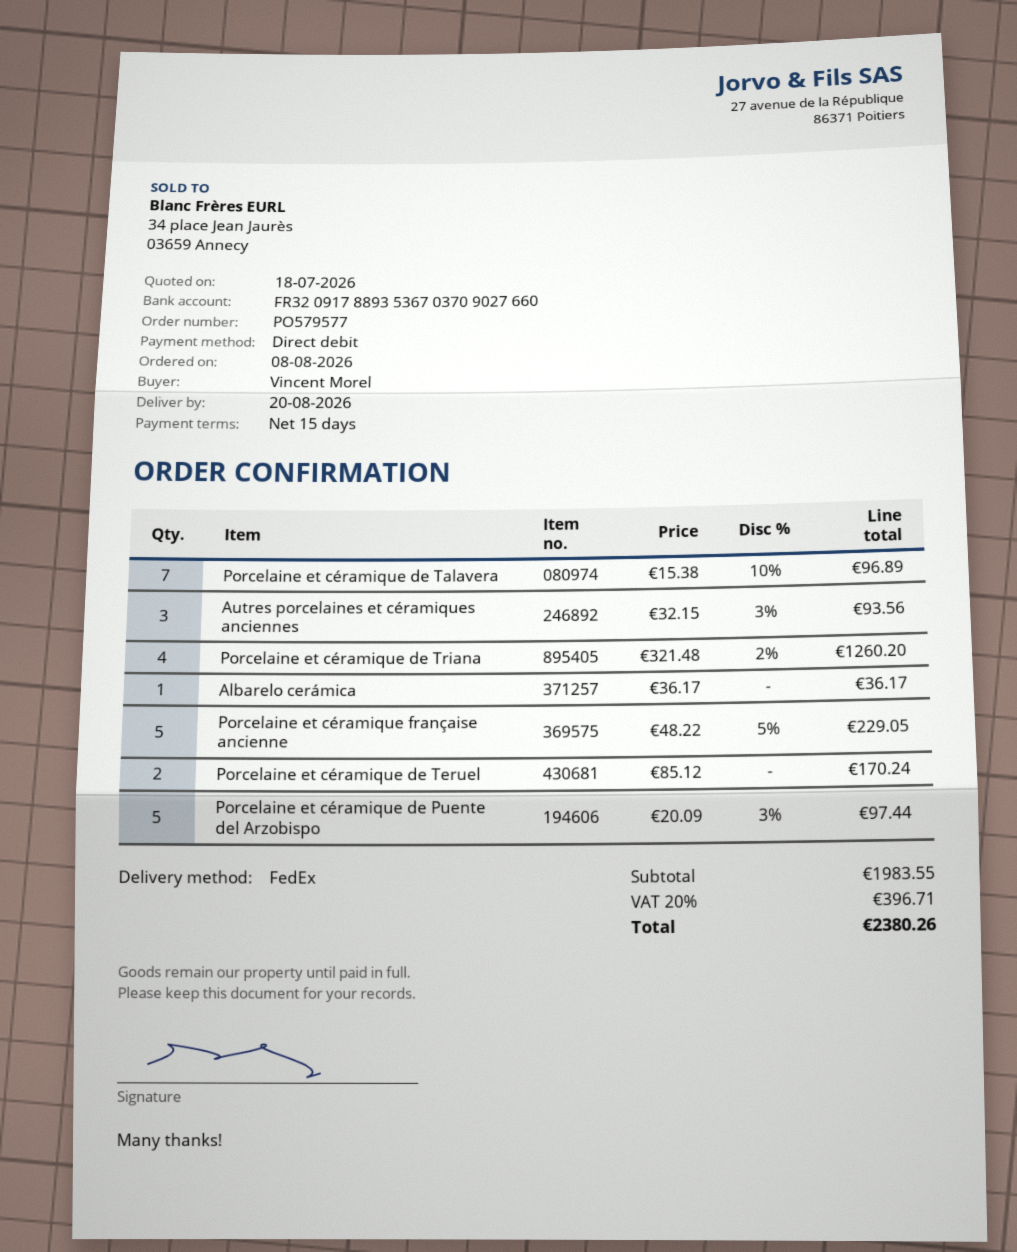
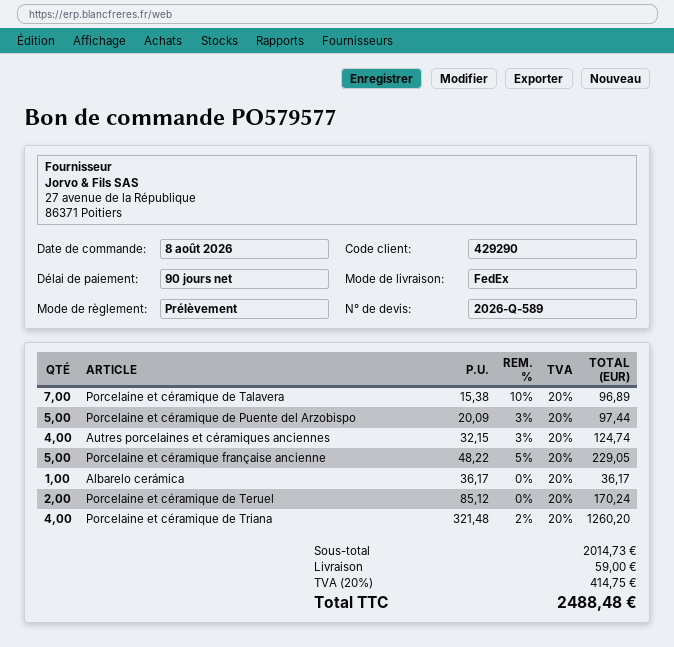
payment terms: 15 days -> 90 days
Autres porcelaines et céramiques anciennes: 3 x 32.15 - 3% = 93.56 -> 4 x 32.15 - 3% = 124.74
subtotal: 1983.55 -> 2014.73
shipping: none -> 59.00
tax: 20% = 396.71 -> 20% = 414.75
total: 2380.26 -> 2488.48

